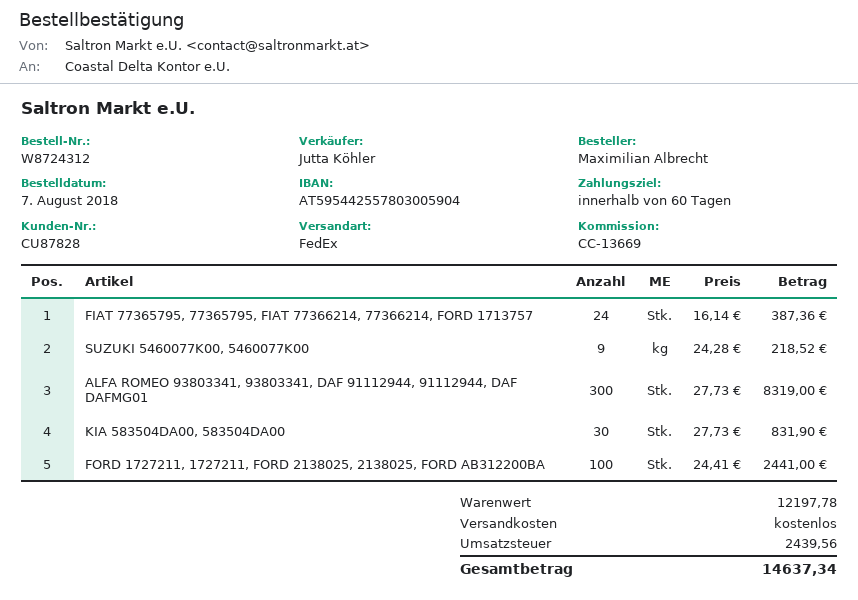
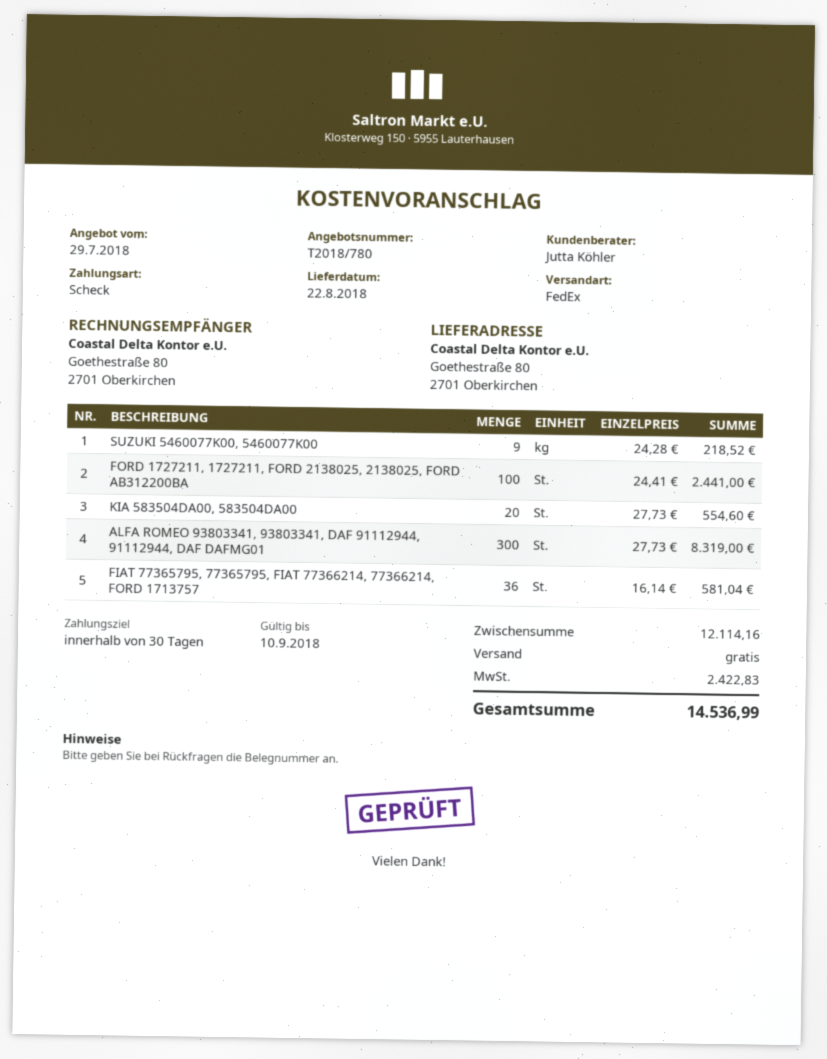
payment terms: 60 days -> 30 days
FIAT 77365795, 77365795, FIAT 77366214, 77366214, FORD 1713757: 24 x 16.14 = 387.36 -> 36 x 16.14 = 581.04
KIA 583504DA00, 583504DA00: 30 x 27.73 = 831.90 -> 20 x 27.73 = 554.60
subtotal: 12197.78 -> 12114.16
tax: 2439.56 -> 2422.83
total: 14637.34 -> 14536.99

